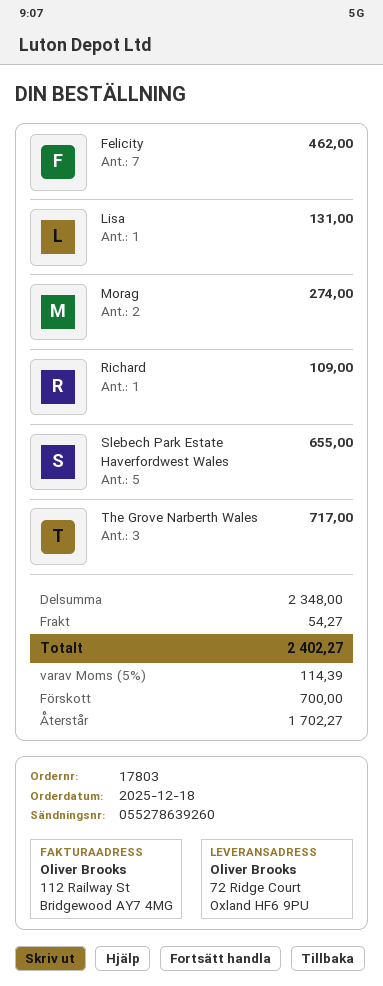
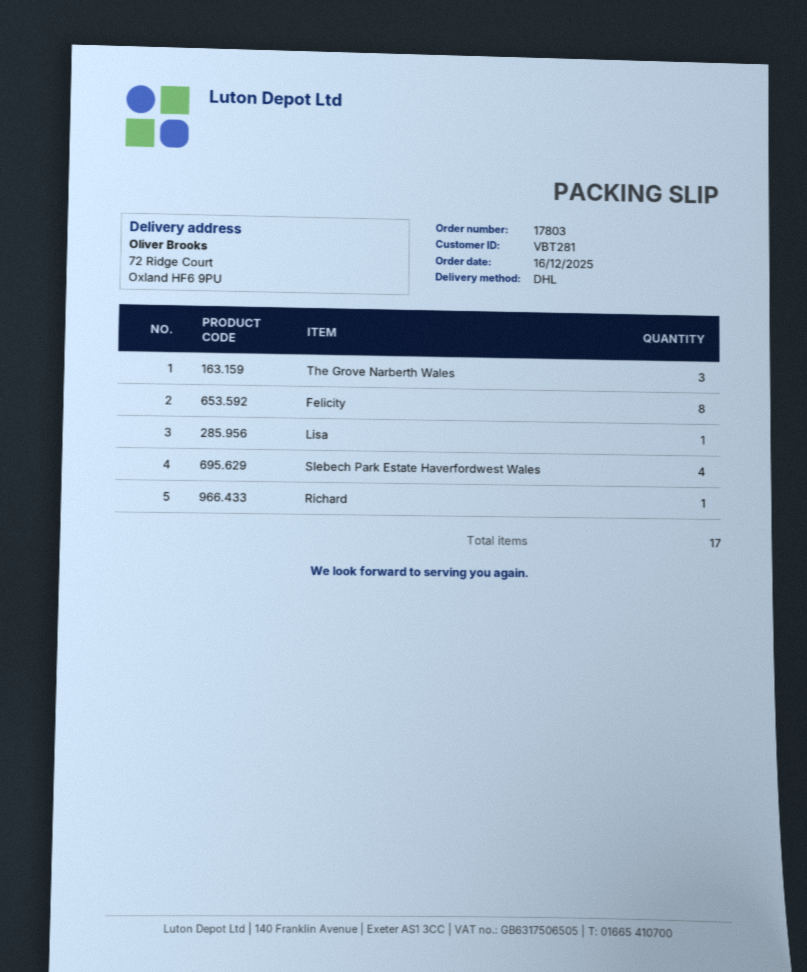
order date: 2025-12-18 -> 2025-12-16
Felicity: 7 -> 8
Morag: 2 -> none
Slebech Park Estate Haverfordwest Wales: 5 -> 4

